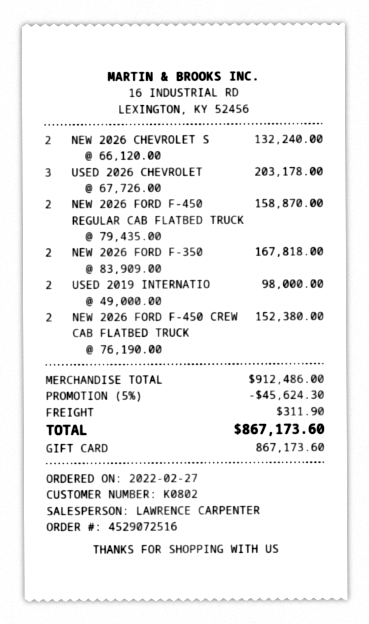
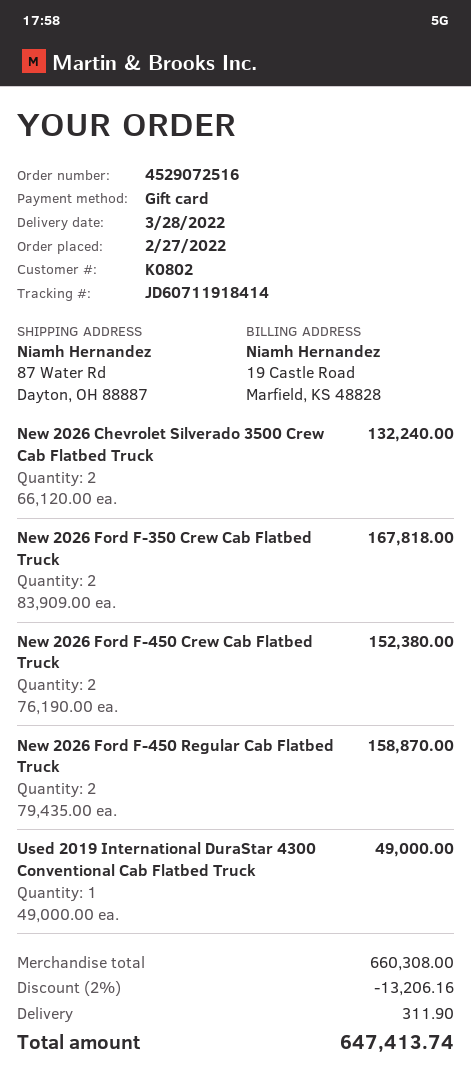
USED 2026 CHEVROLET: 3 x 67726.00 = 203178.00 -> none
USED 2019 INTERNATIO: 2 x 49000.00 = 98000.00 -> 1 x 49000.00 = 49000.00
subtotal: 912486.00 -> 660308.00
discount: 5% = 45624.30 -> 2% = 13206.16
total: 867173.60 -> 647413.74

